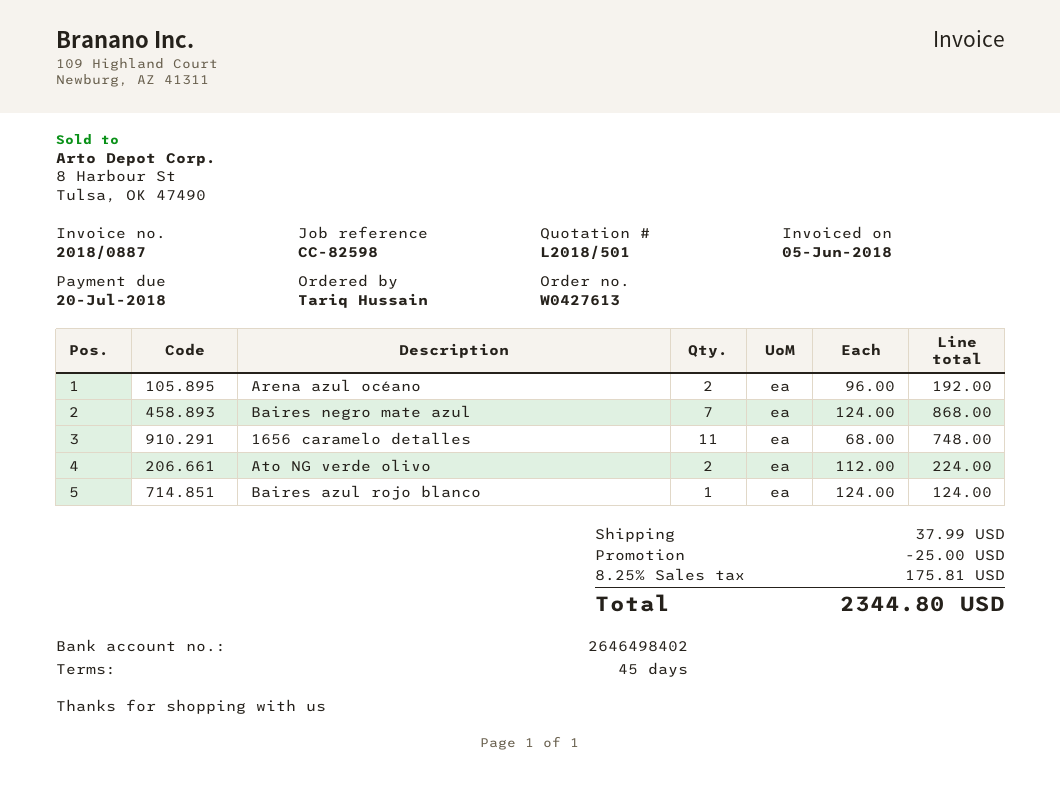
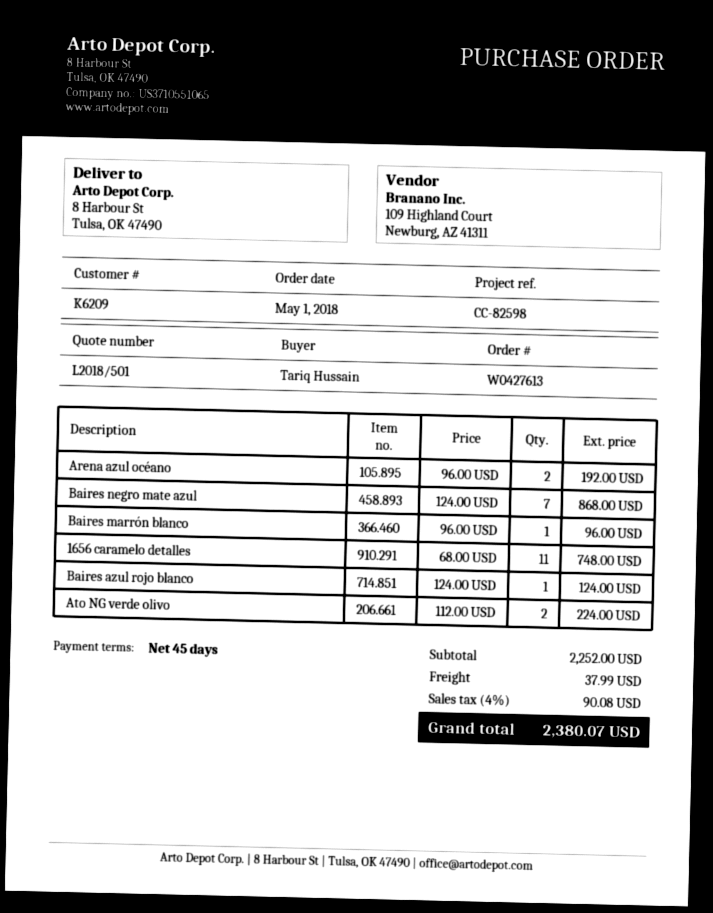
Baires marrón blanco: none -> 1 x 96.00 = 96.00
discount: 25.00 -> none
tax: 8.25% = 175.81 -> 4% = 90.08
total: 2344.80 -> 2380.07

